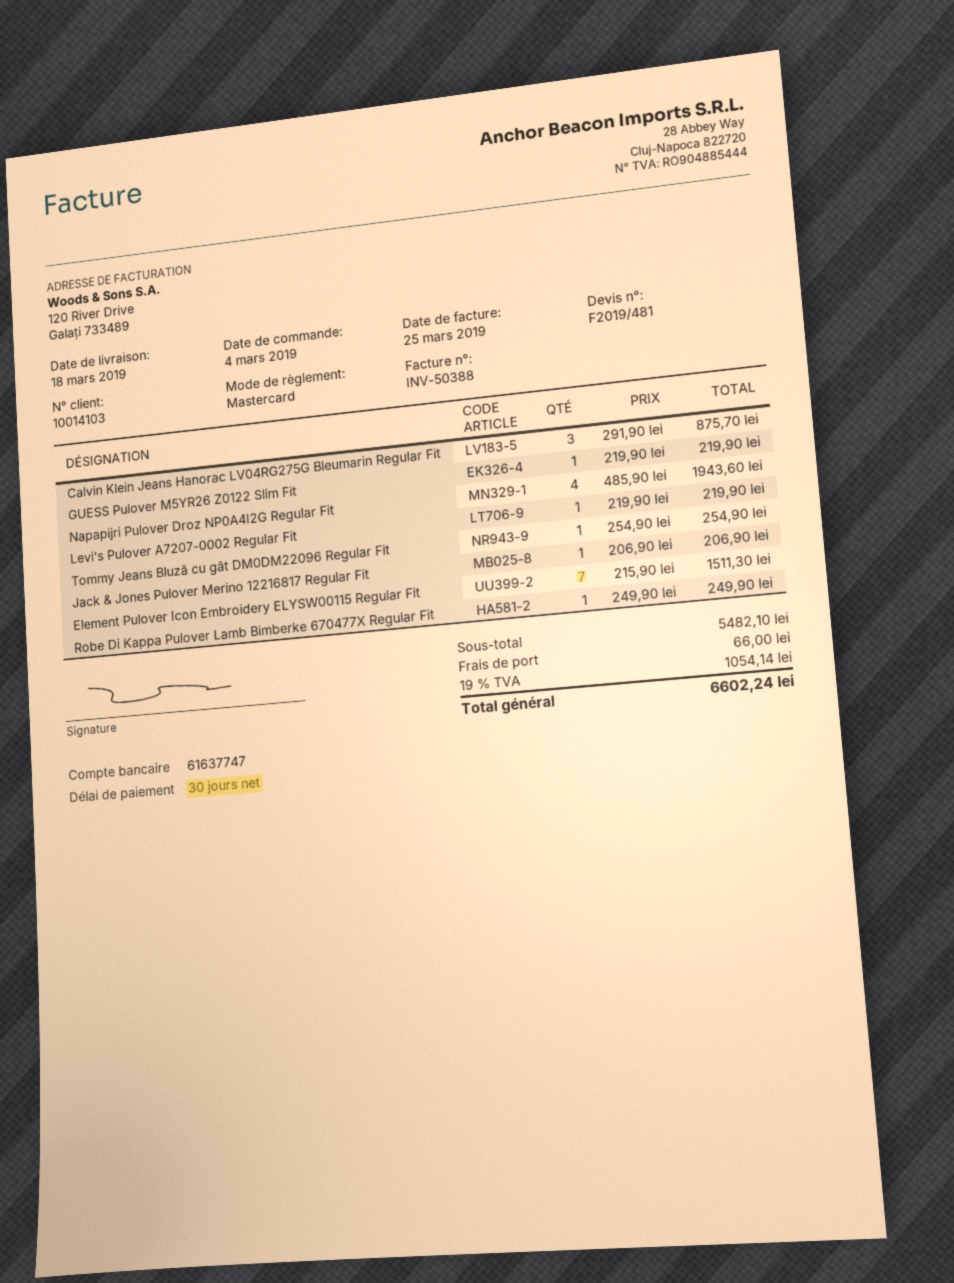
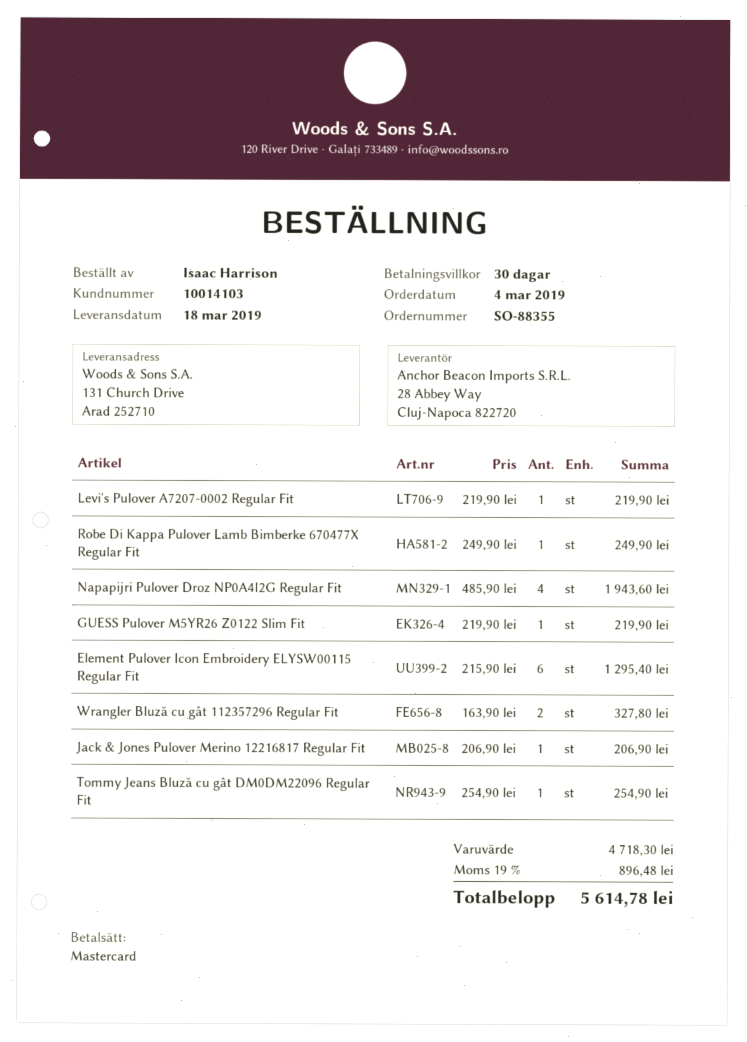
Calvin Klein Jeans Hanorac LV04RG275G Bleumarin Regular Fit: 3 x 291.90 = 875.70 -> none
Element Pulover Icon Embroidery ELYSW00115 Regular Fit: 7 x 215.90 = 1511.30 -> 6 x 215.90 = 1295.40
Wrangler Bluză cu gât 112357296 Regular Fit: none -> 2 x 163.90 = 327.80
subtotal: 5482.10 -> 4718.30
shipping: 66.00 -> none
tax: 19% = 1054.14 -> 19% = 896.48
total: 6602.24 -> 5614.78

